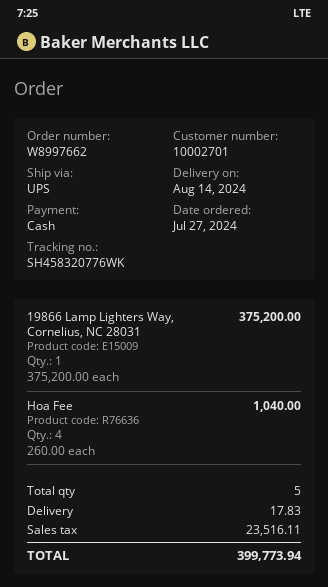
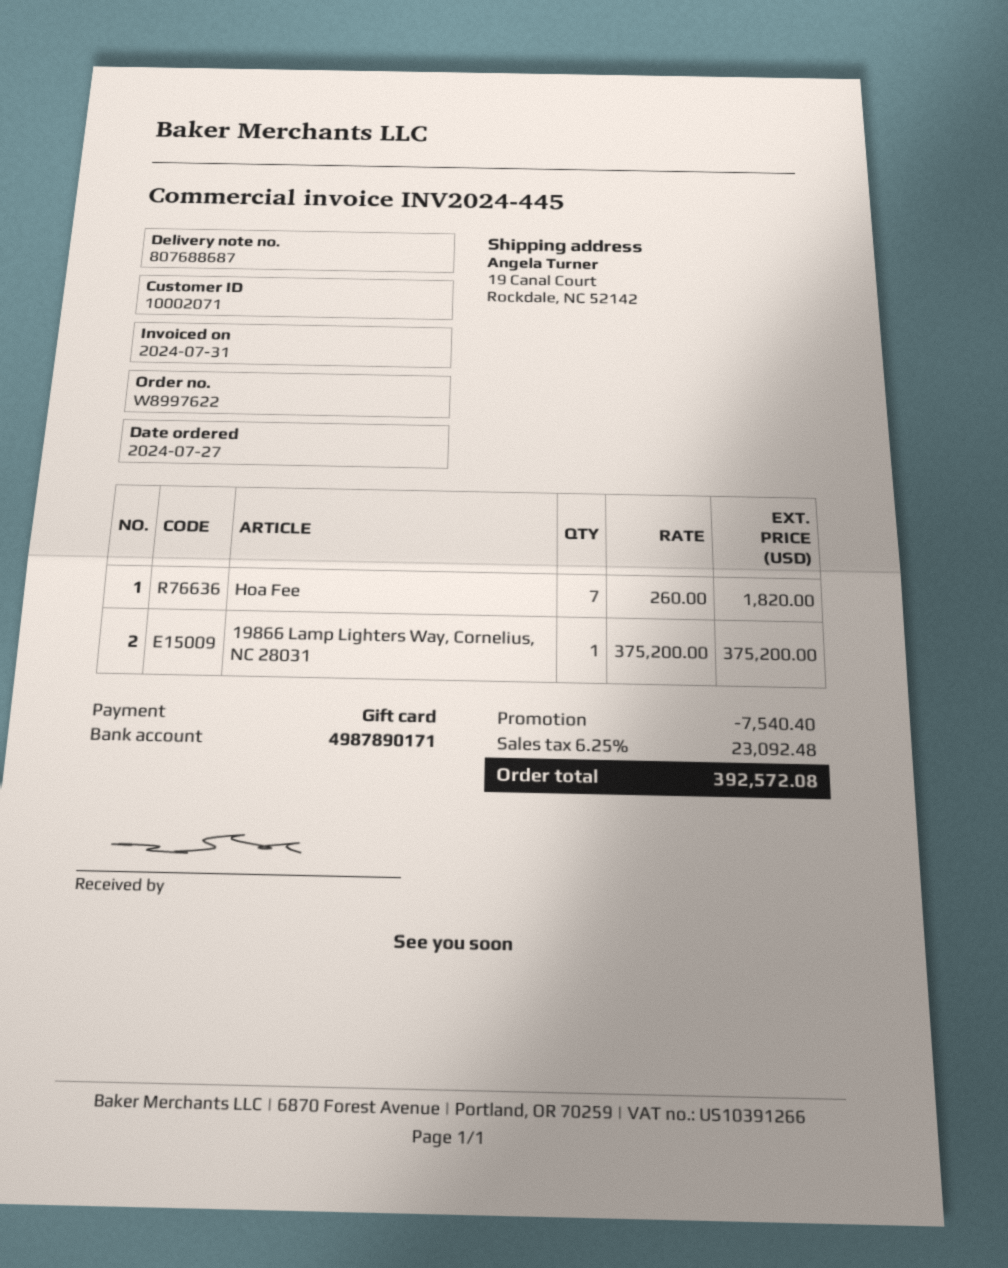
order number: W8997662 -> W8997622
customer number: 10002701 -> 10002071
payment method: cash -> gift card
Hoa Fee: 4 x 260.00 = 1040.00 -> 7 x 260.00 = 1820.00
discount: none -> 7540.40
shipping: 17.83 -> none
tax: 23516.11 -> 23092.48
total: 399773.94 -> 392572.08

